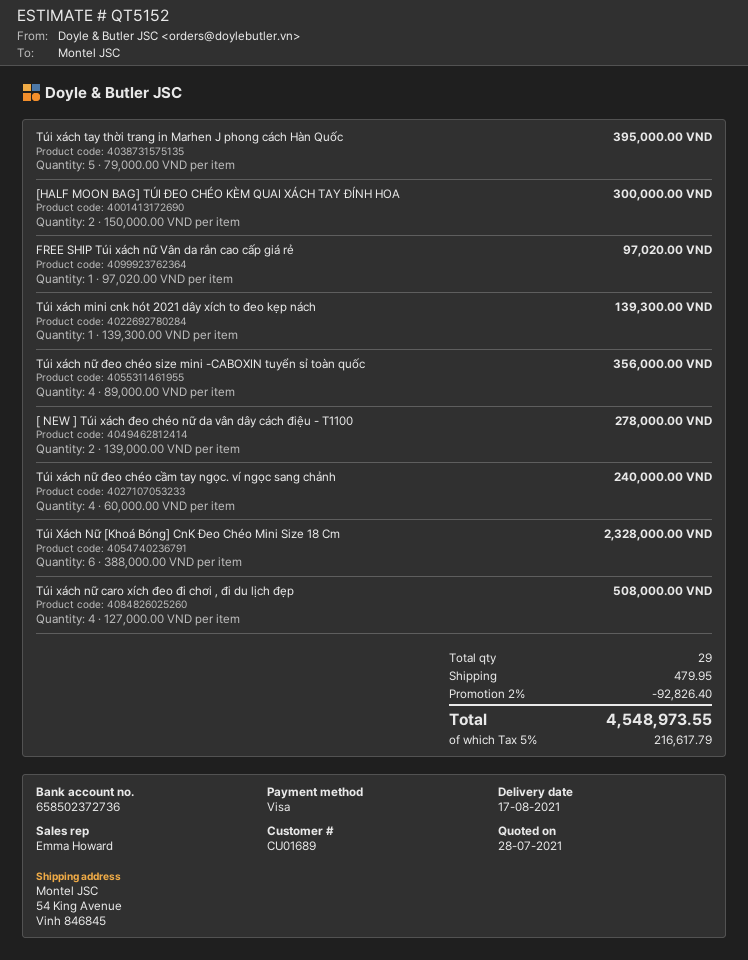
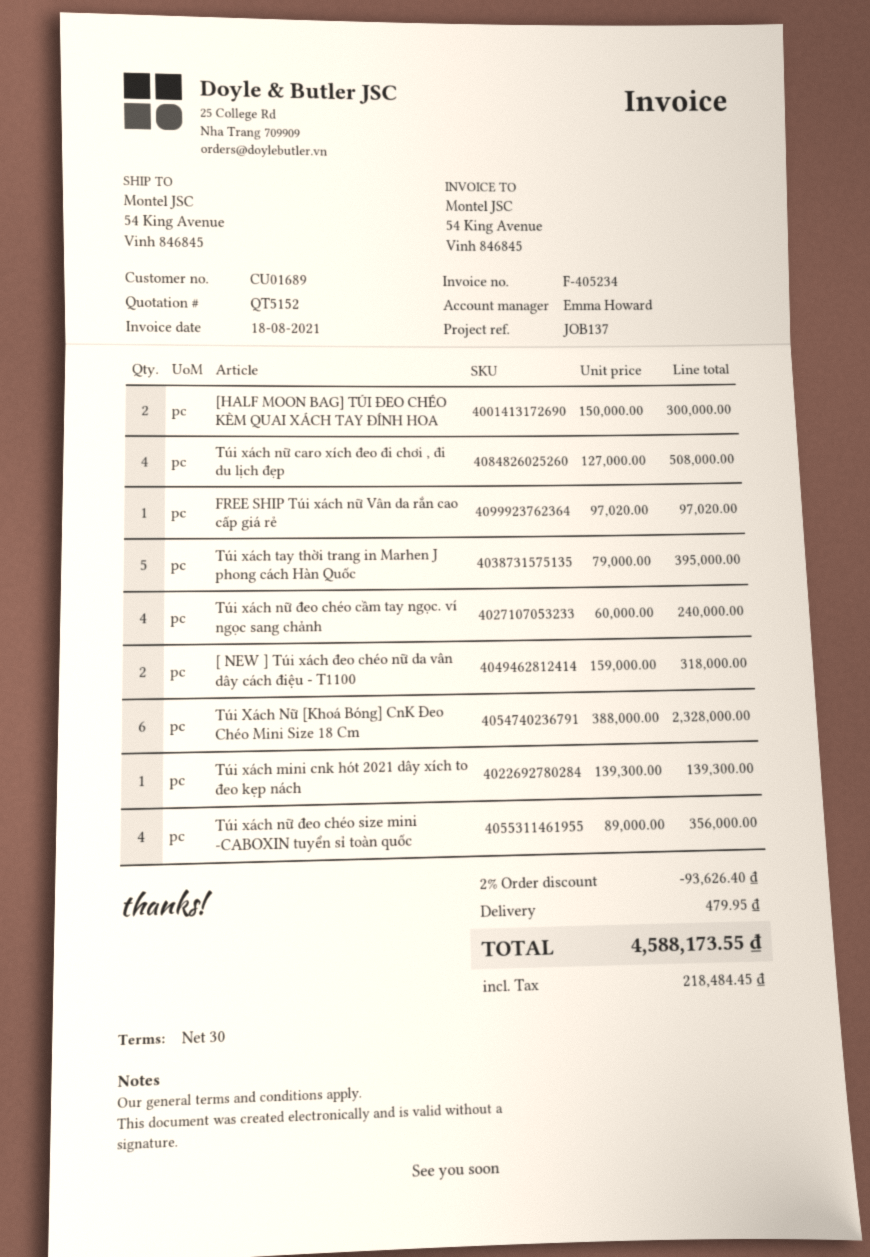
[ NEW ] Túi xách đeo chéo nữ da vân dây cách điệu - T1100: 2 x 139000.00 = 278000.00 -> 2 x 159000.00 = 318000.00
discount: 2% = 92826.40 -> 2% = 93626.40
tax: 216617.79 -> 218484.45
total: 4548973.55 -> 4588173.55

